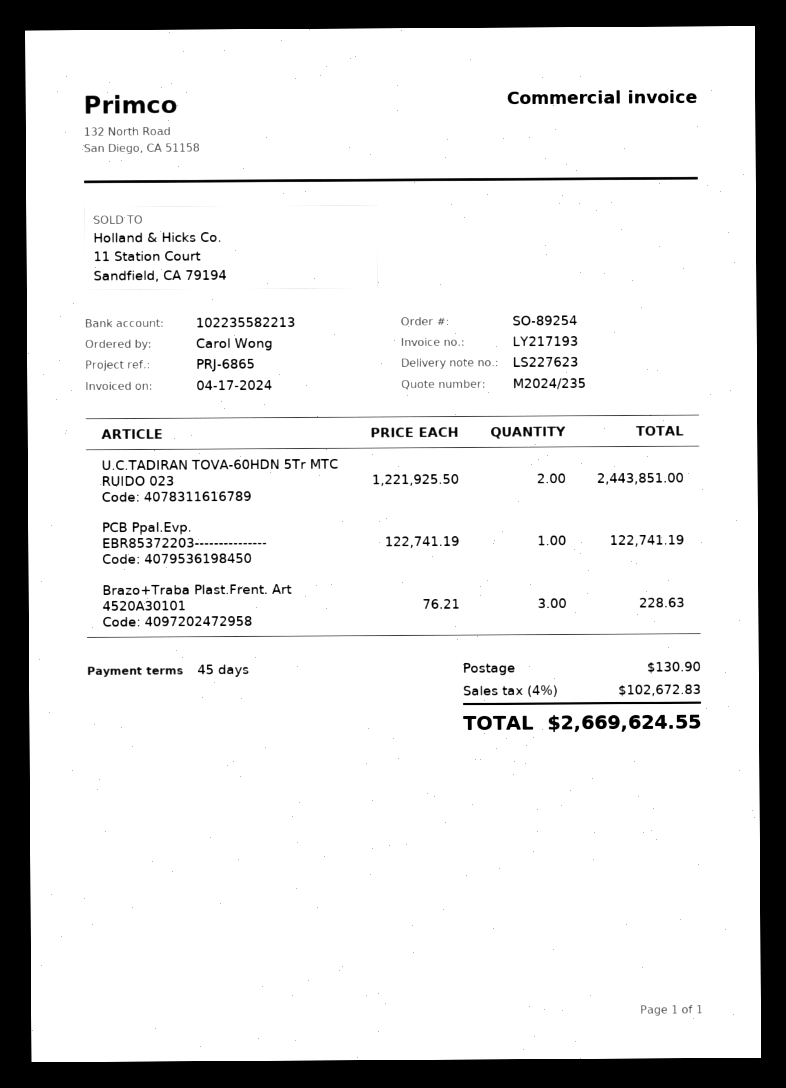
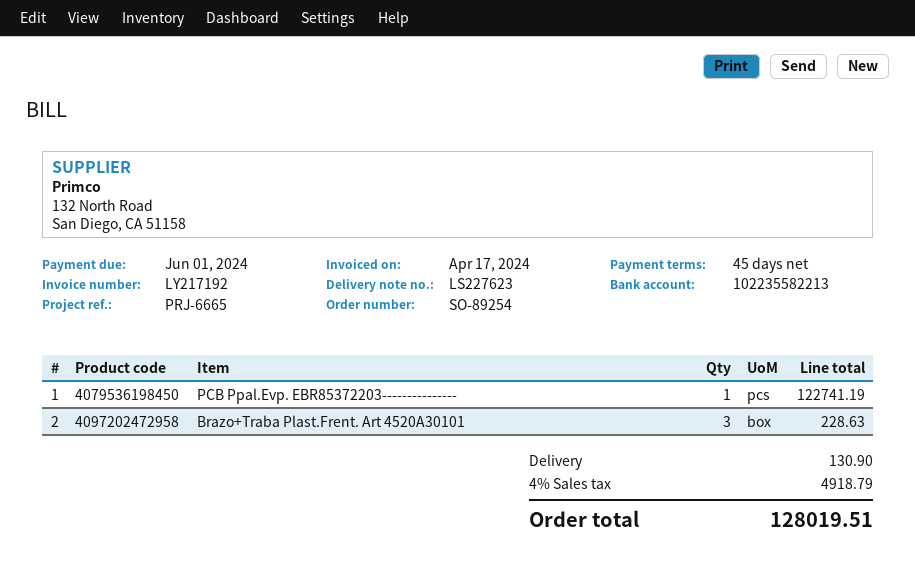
invoice number: LY217193 -> LY217192
reference: PRJ-6865 -> PRJ-6665
U.C.TADIRAN TOVA-60HDN 5Tr MTC RUIDO 023: 2 for 2443851.00 -> none
tax: 4% = 102672.83 -> 4% = 4918.79
total: 2669624.55 -> 128019.51

